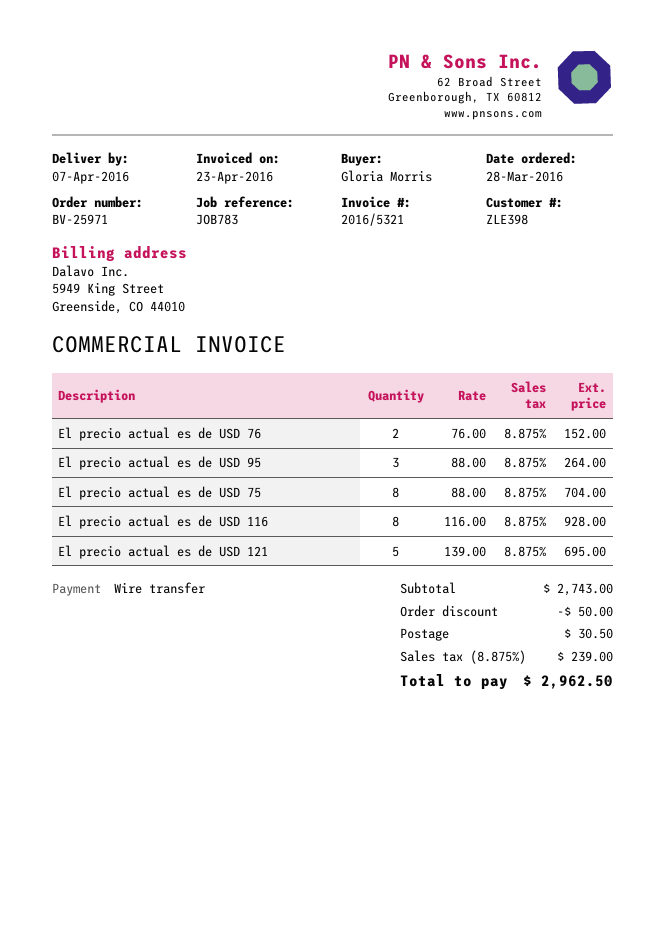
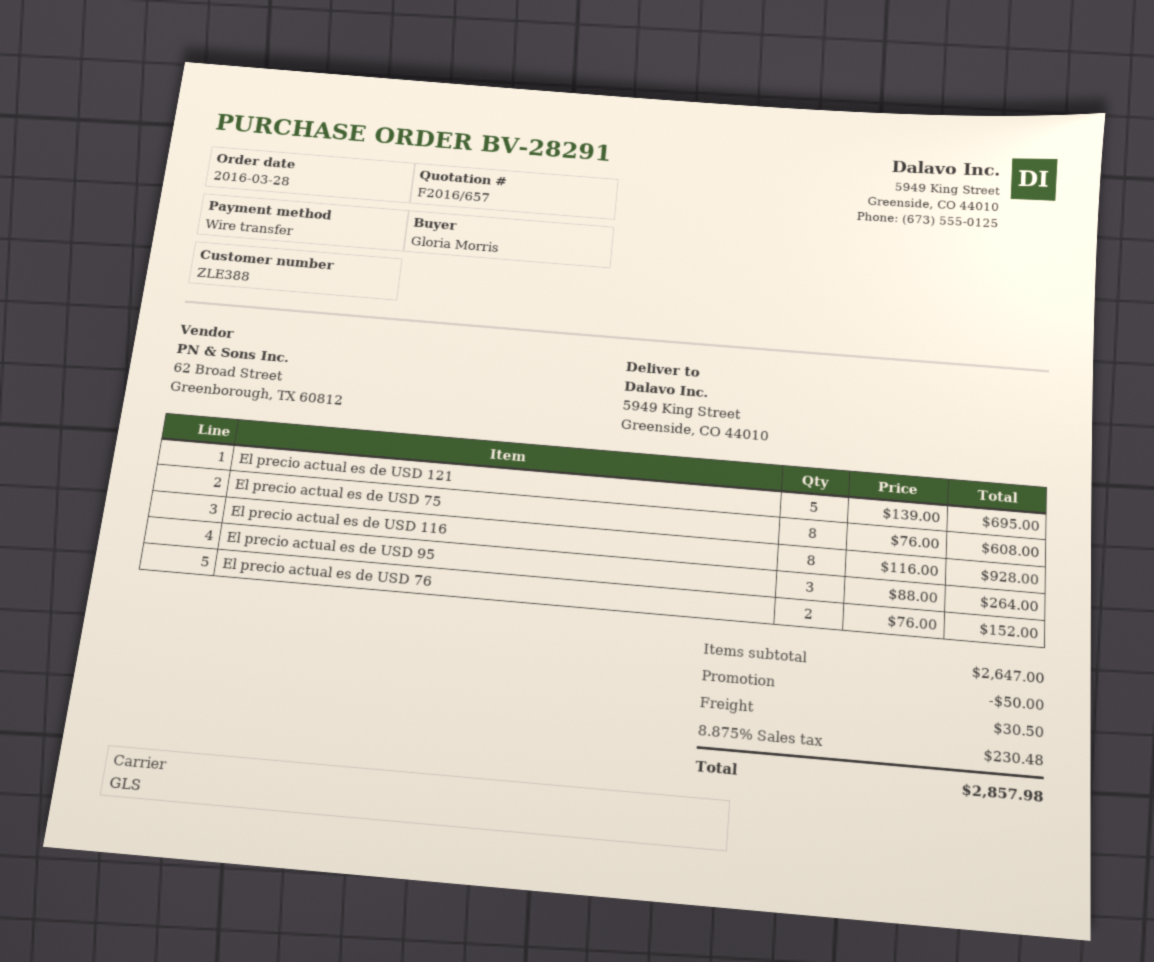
order number: BV-25971 -> BV-28291
customer number: ZLE398 -> ZLE388
El precio actual es de USD 75: 8 x 88.00 = 704.00 -> 8 x 76.00 = 608.00
subtotal: 2743.00 -> 2647.00
tax: 8.875% = 239.00 -> 8.875% = 230.48
total: 2962.50 -> 2857.98

